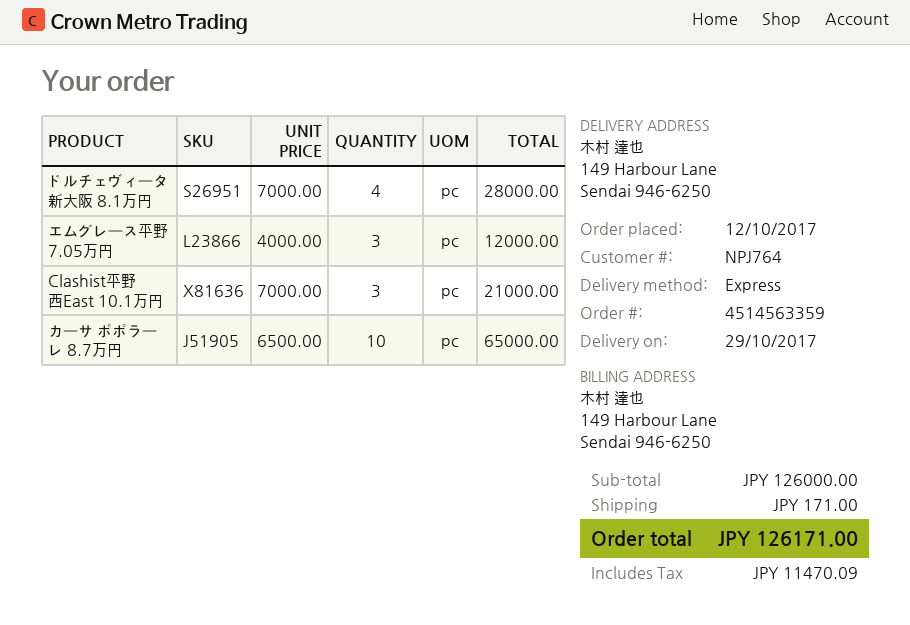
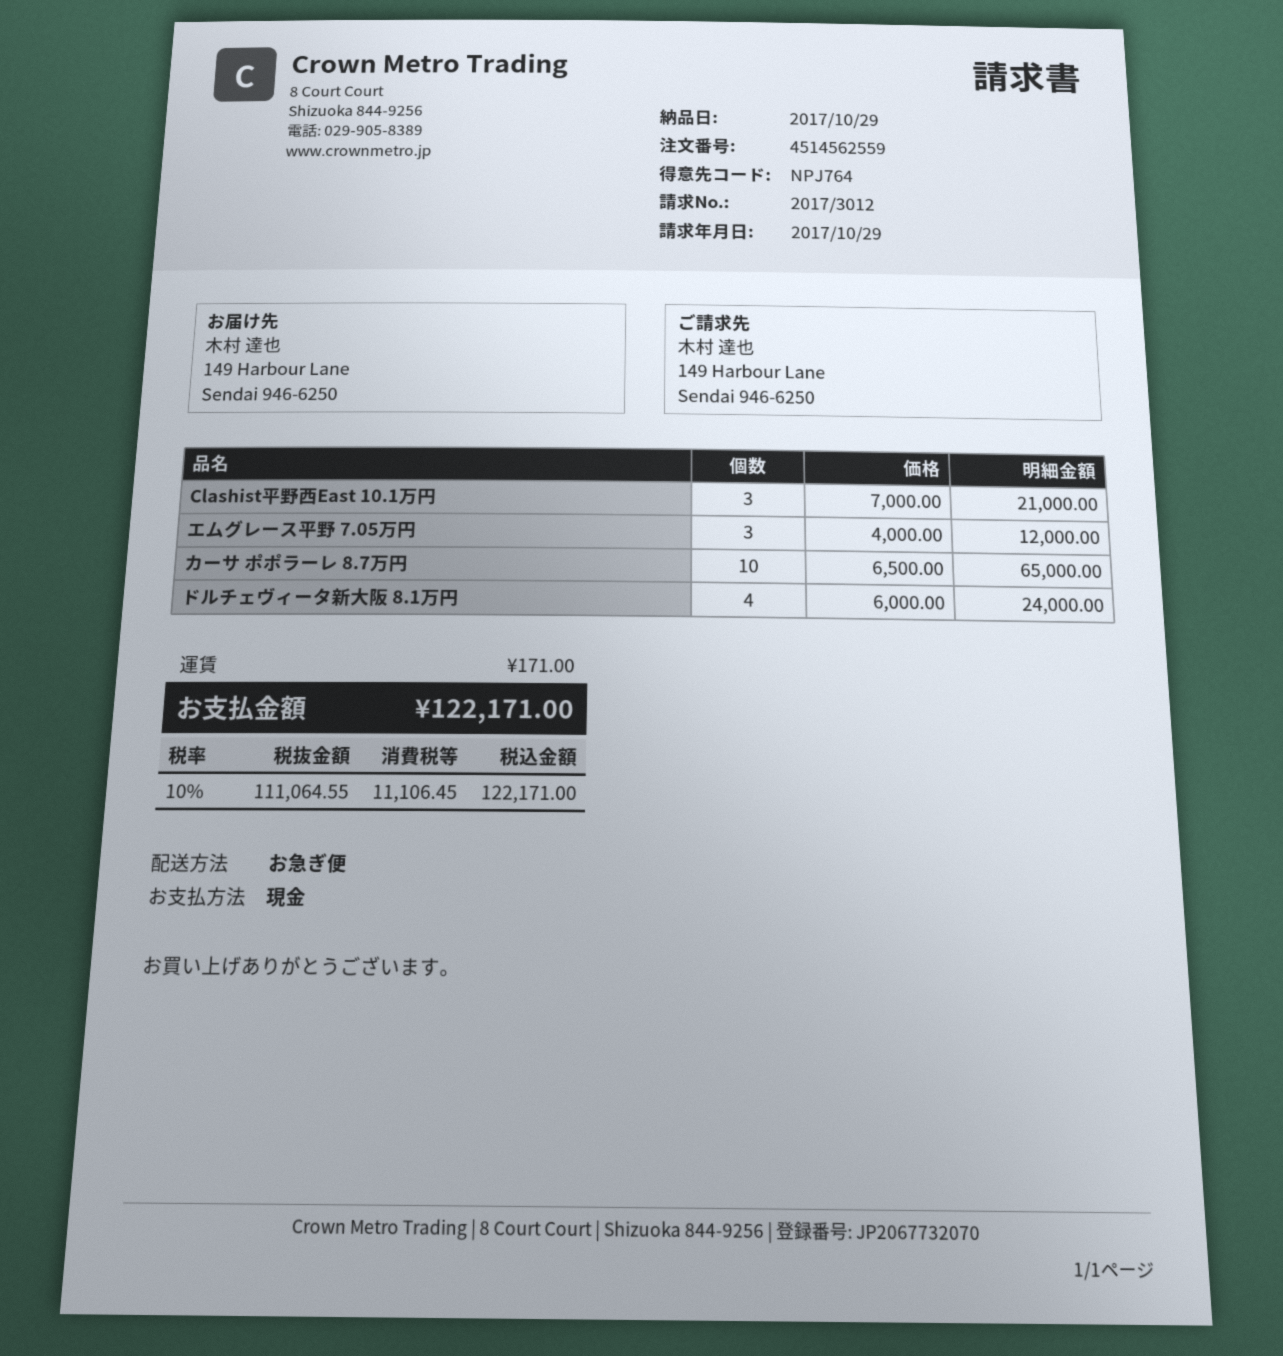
order number: 4514563359 -> 4514562559
ドルチェヴィータ新大阪 8.1万円: 4 x 7000.00 = 28000.00 -> 4 x 6000.00 = 24000.00
tax: 11470.09 -> 11106.45
total: 126171.00 -> 122171.00

